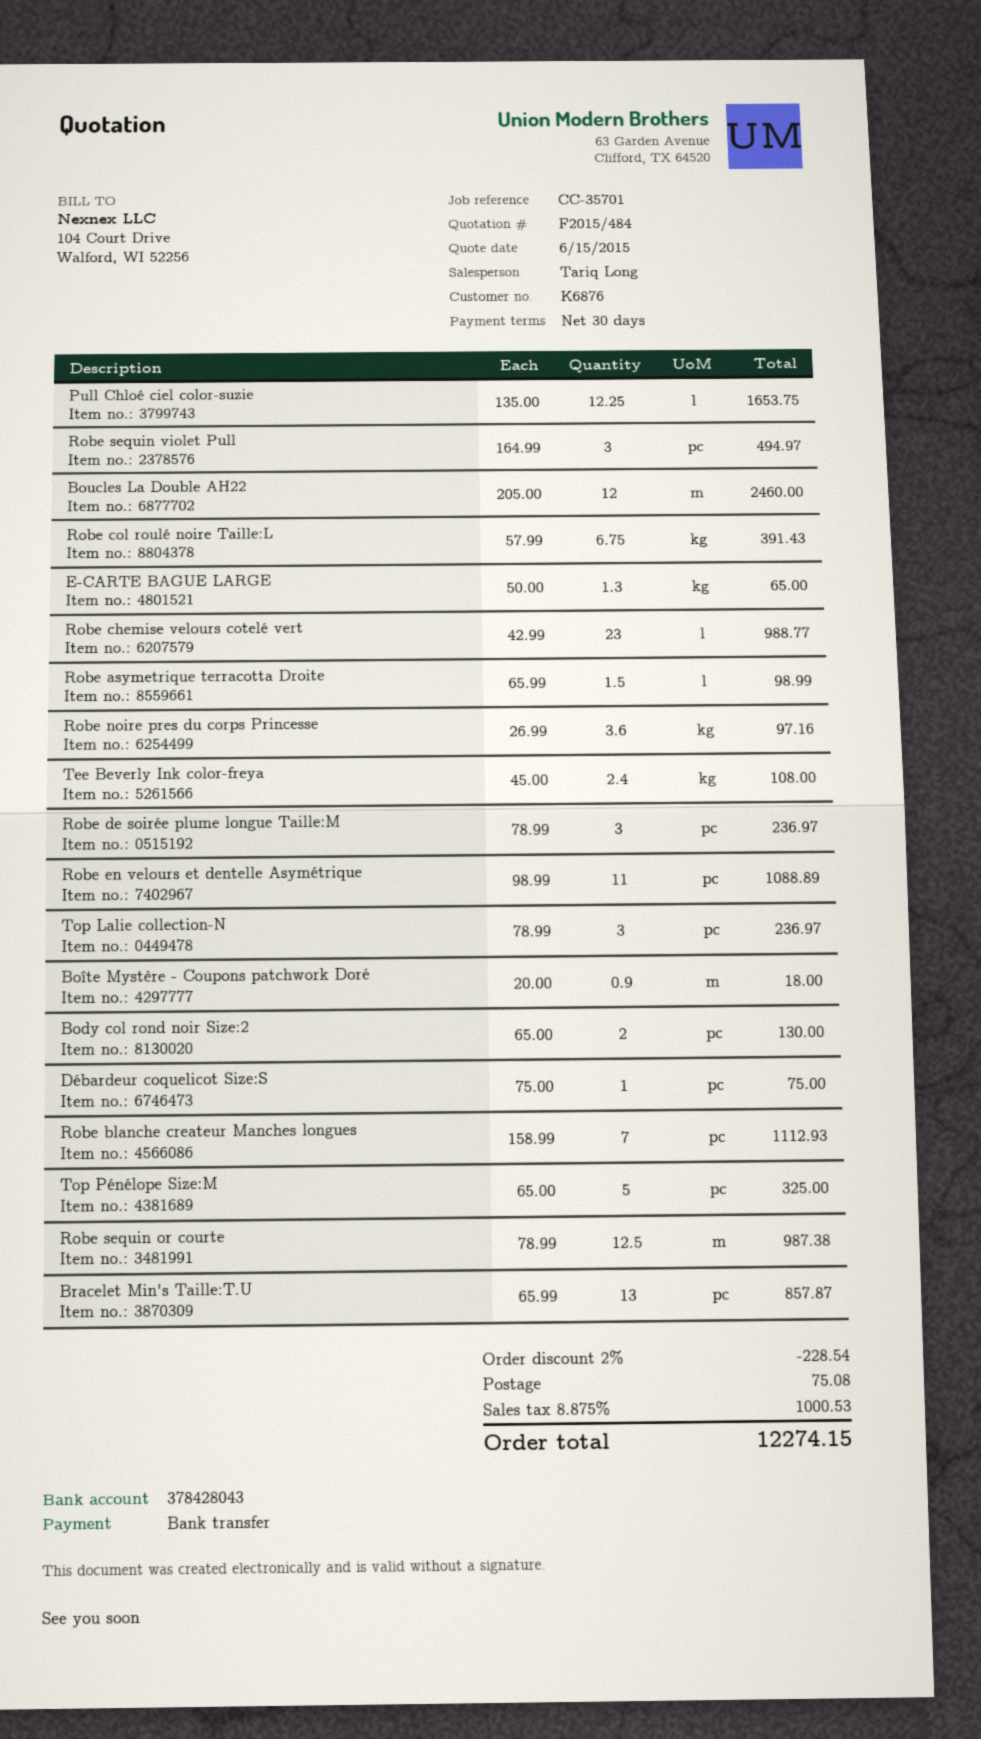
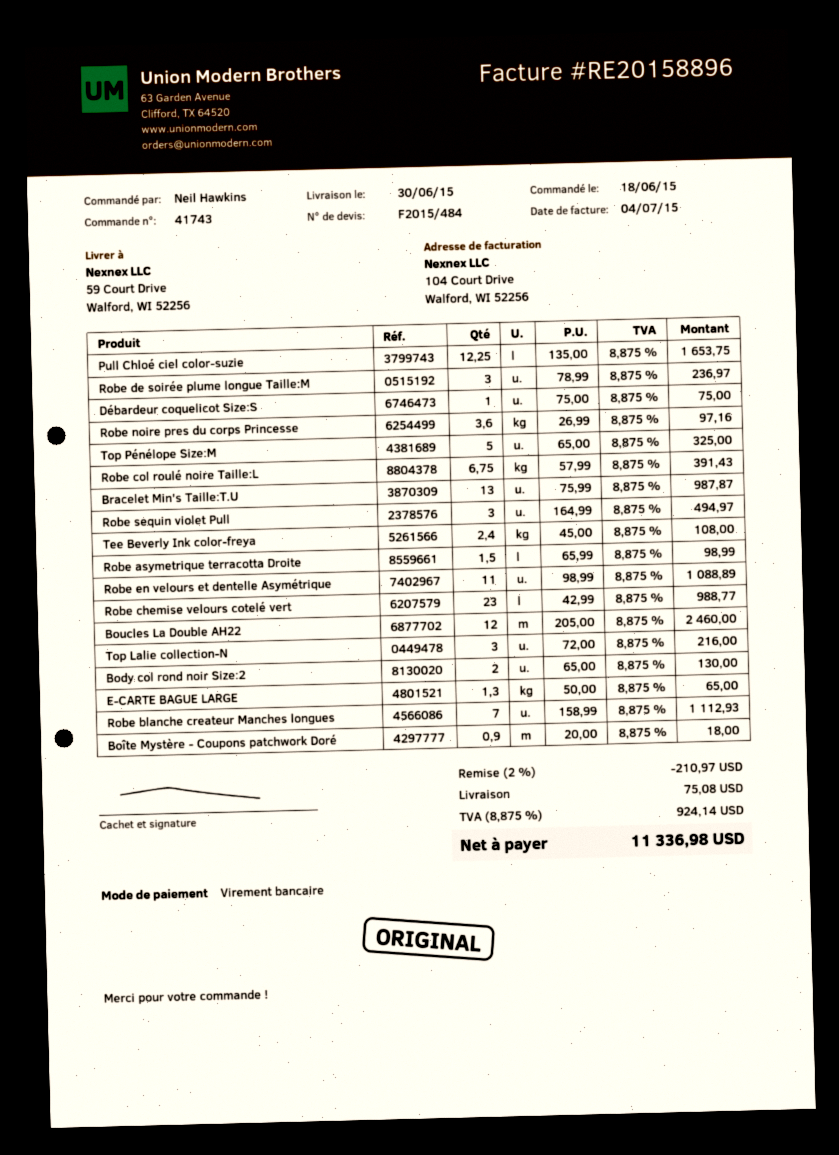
Top Lalie collection-N: 3 x 78.99 = 236.97 -> 3 x 72.00 = 216.00
Robe sequin or courte: 12.5 x 78.99 = 987.38 -> none
Bracelet Min's Taille:T.U: 13 x 65.99 = 857.87 -> 13 x 75.99 = 987.87
discount: 2% = 228.54 -> 2% = 210.97
tax: 8.875% = 1000.53 -> 8.875% = 924.14
total: 12274.15 -> 11336.98

